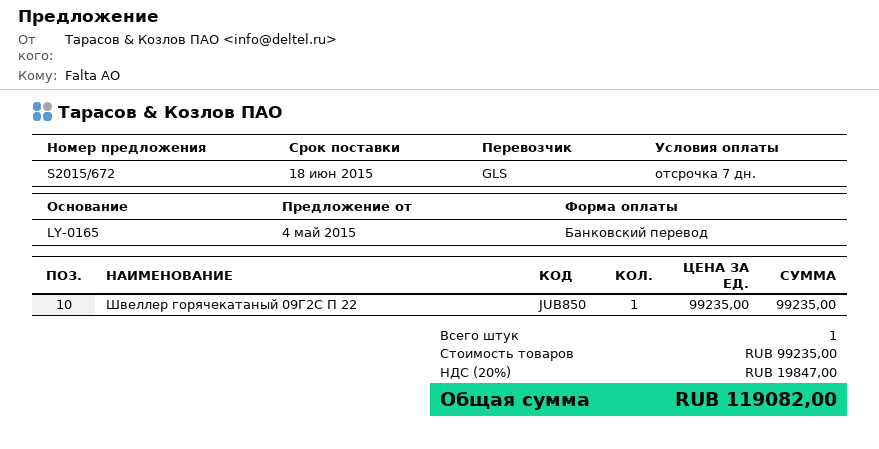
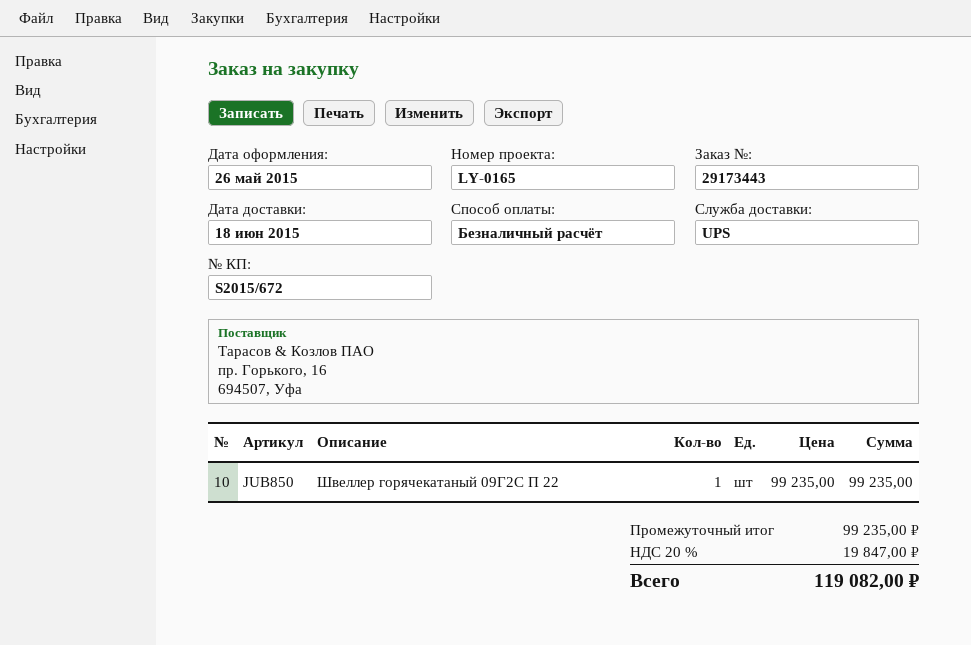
shipping method: GLS -> UPS

